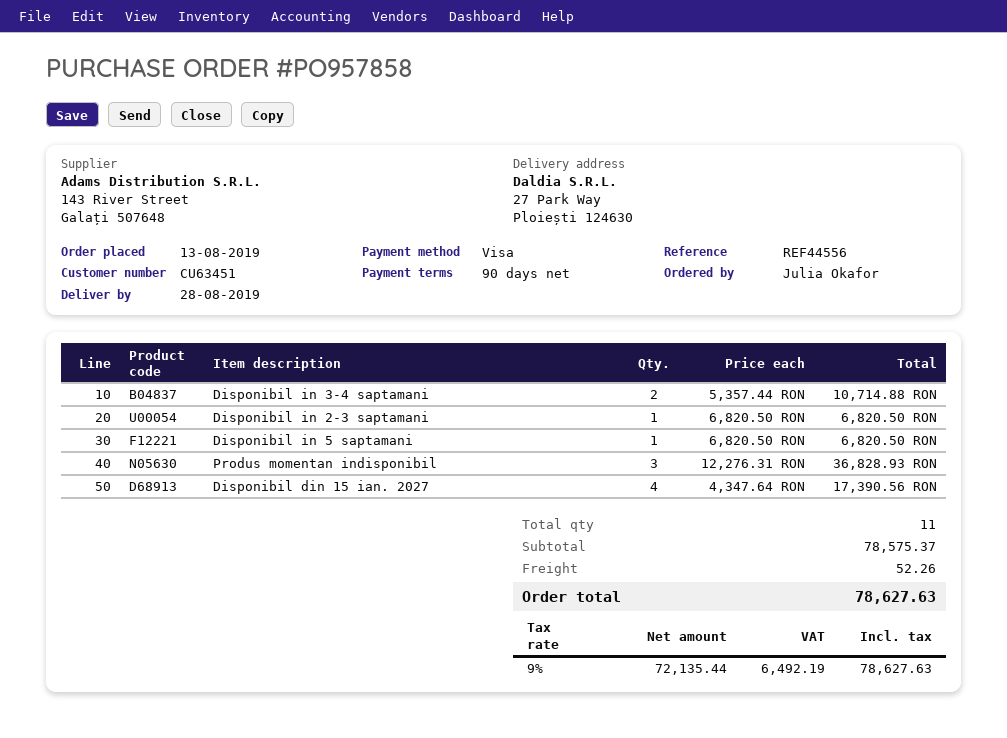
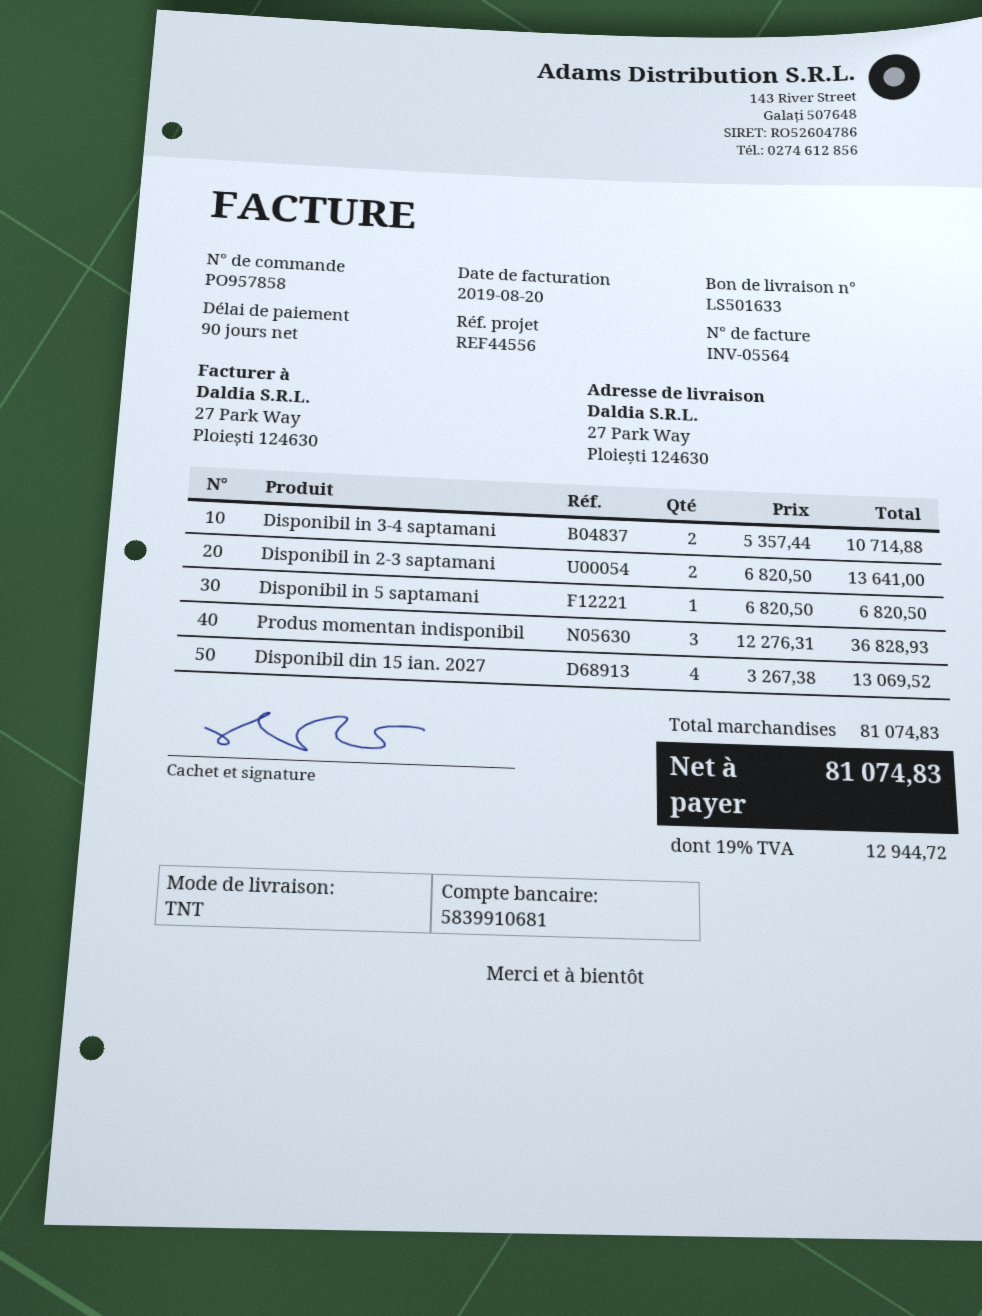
Disponibil in 2-3 saptamani: 1 x 6820.50 = 6820.50 -> 2 x 6820.50 = 13641.00
Disponibil din 15 ian. 2027: 4 x 4347.64 = 17390.56 -> 4 x 3267.38 = 13069.52
subtotal: 78575.37 -> 81074.83
shipping: 52.26 -> none
tax: 9% = 6492.19 -> 19% = 12944.72
total: 78627.63 -> 81074.83

